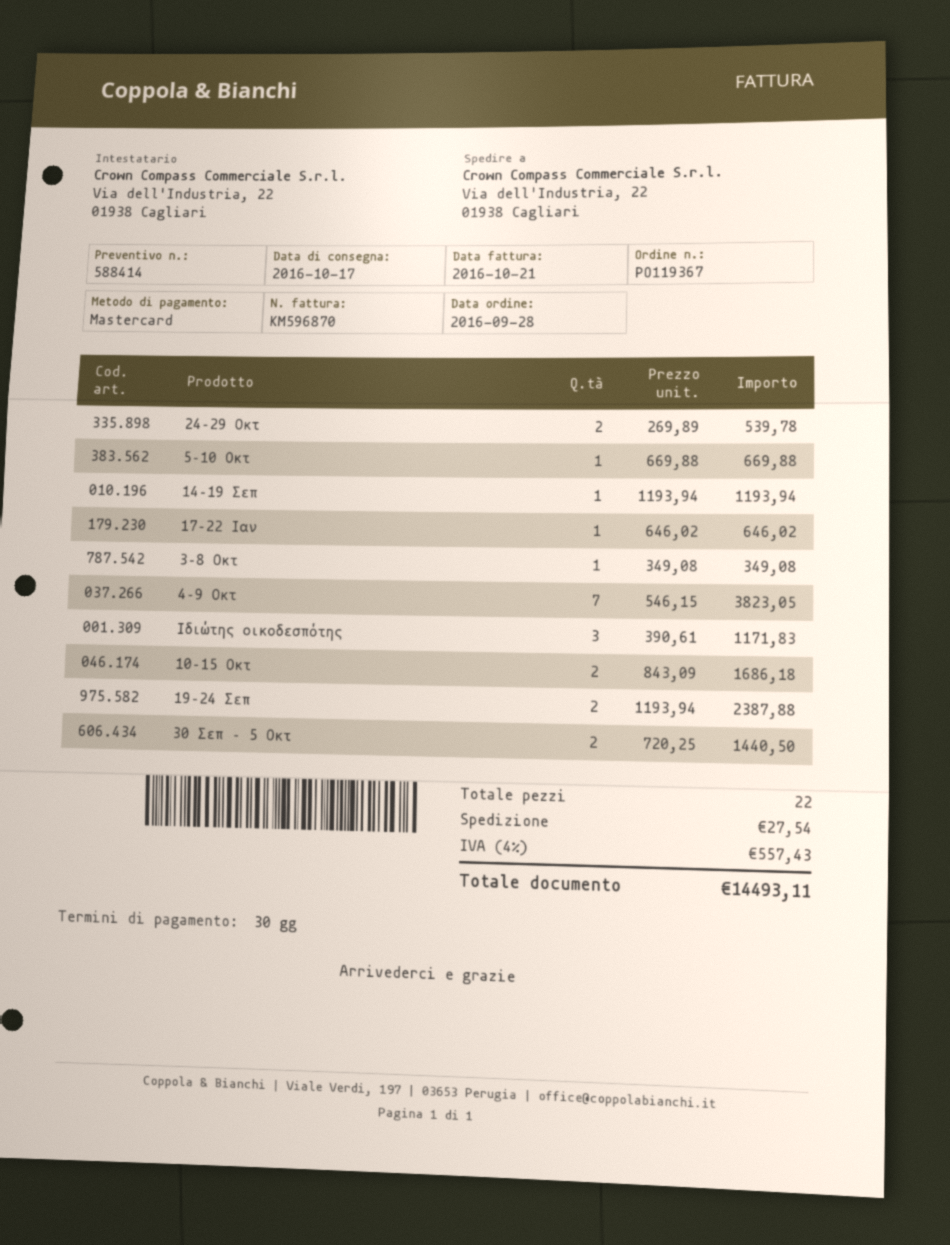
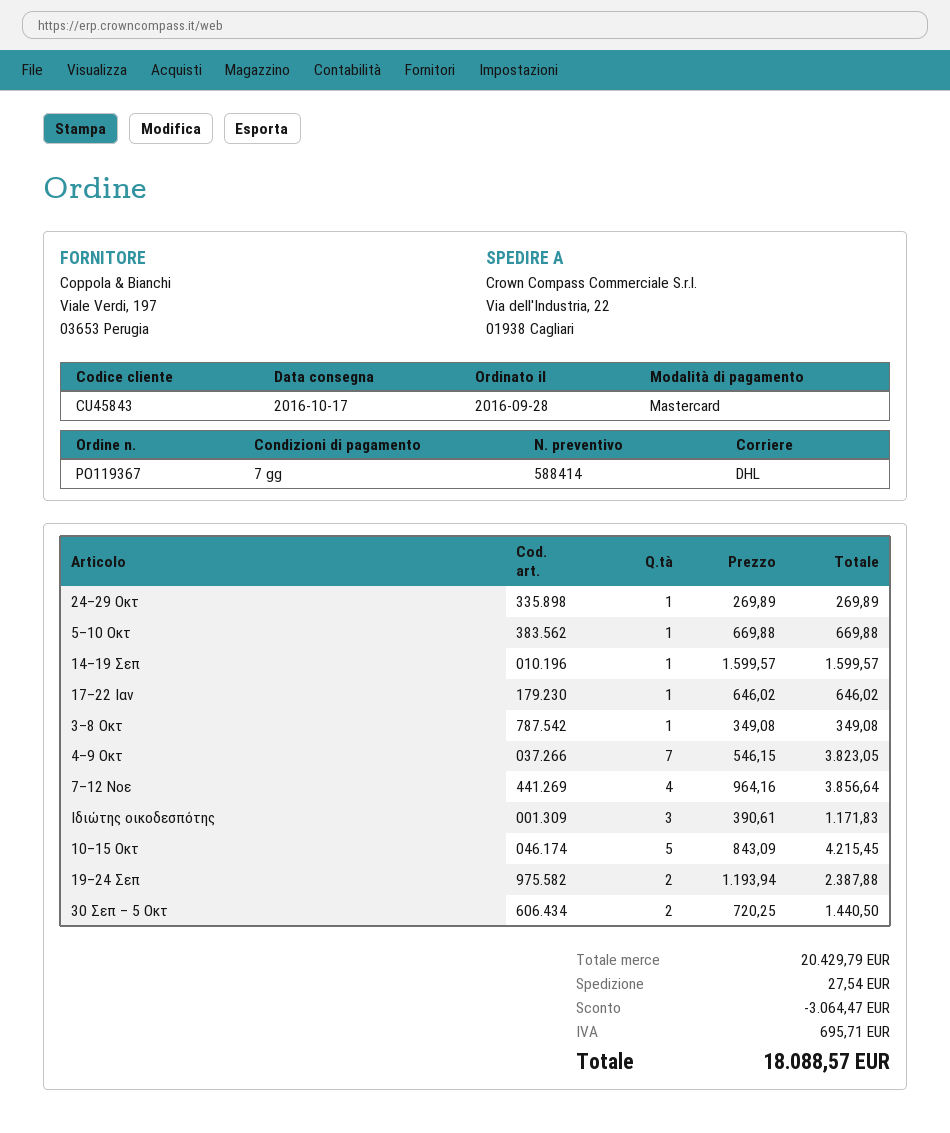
payment terms: 30 days -> 7 days
24–29 Οκτ: 2 x 269.89 = 539.78 -> 1 x 269.89 = 269.89
14–19 Σεπ: 1 x 1193.94 = 1193.94 -> 1 x 1599.57 = 1599.57
10–15 Οκτ: 2 x 843.09 = 1686.18 -> 5 x 843.09 = 4215.45
7–12 Νοε: none -> 4 x 964.16 = 3856.64
discount: none -> 3064.47
tax: 557.43 -> 695.71
total: 14493.11 -> 18088.57

